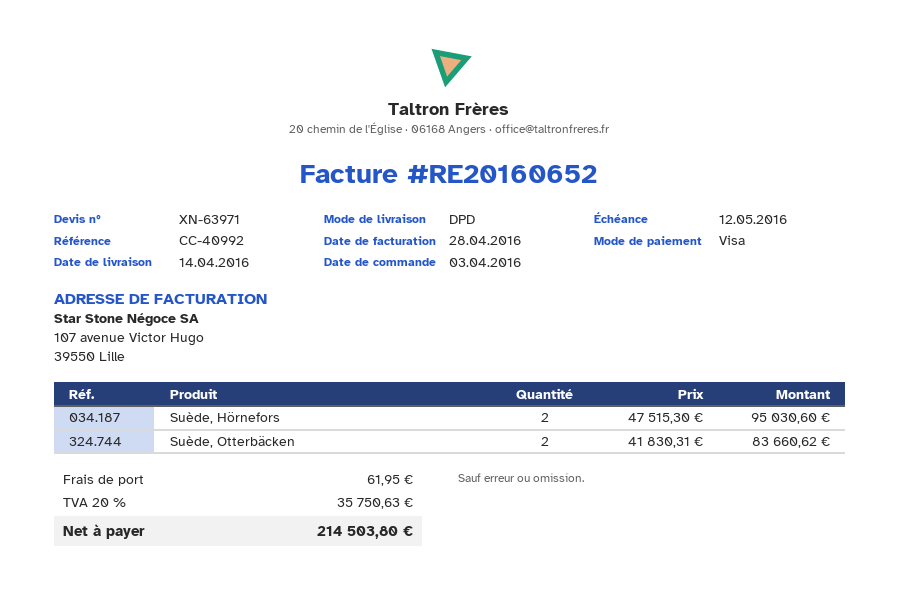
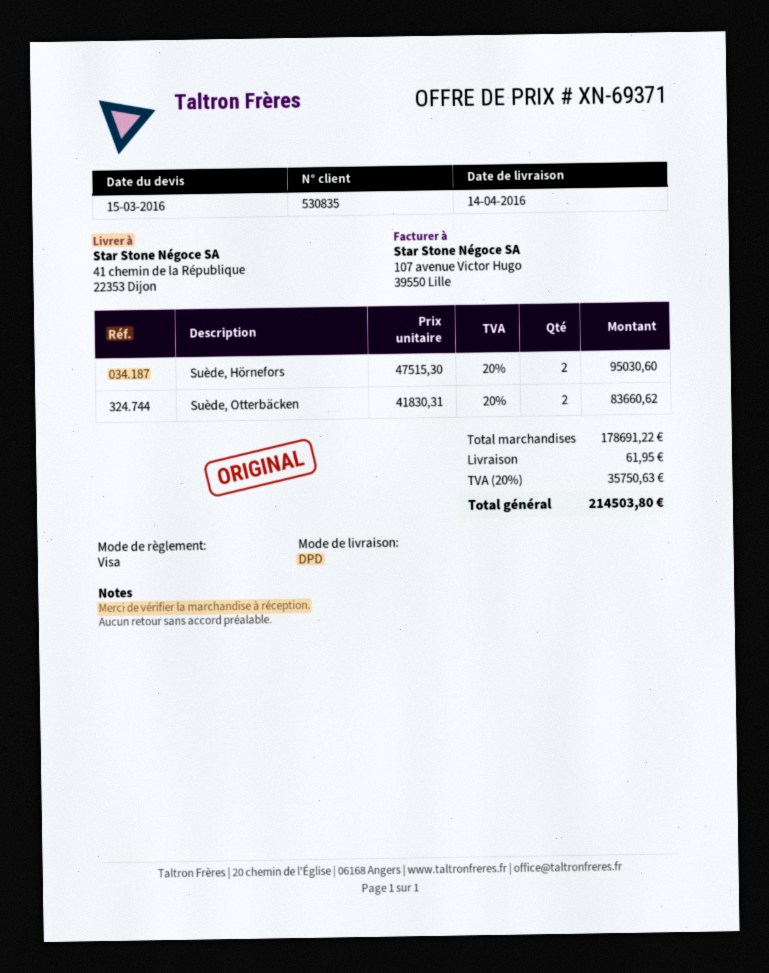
quote number: XN-63971 -> XN-69371

